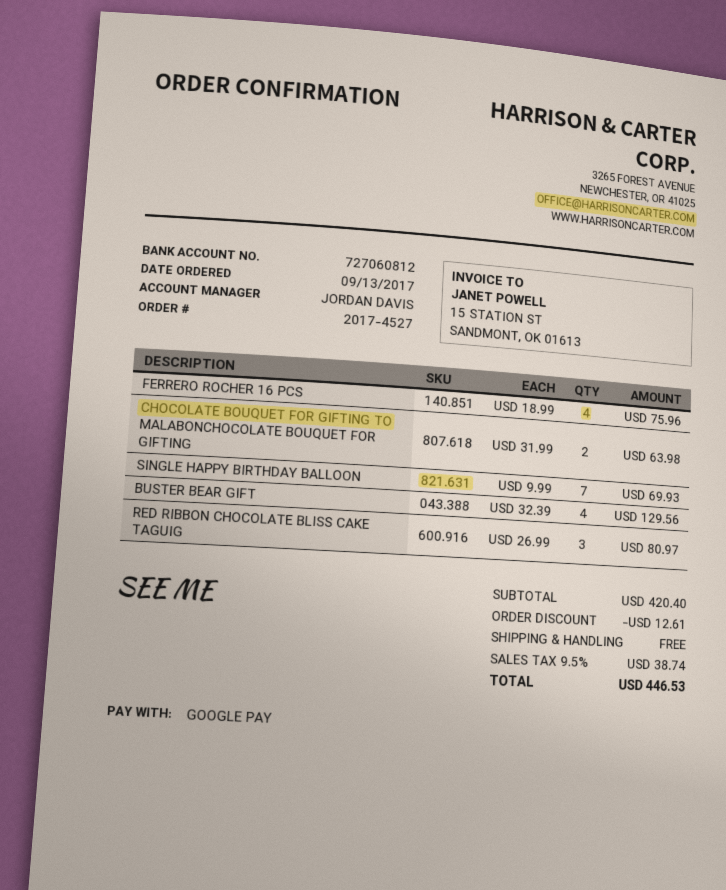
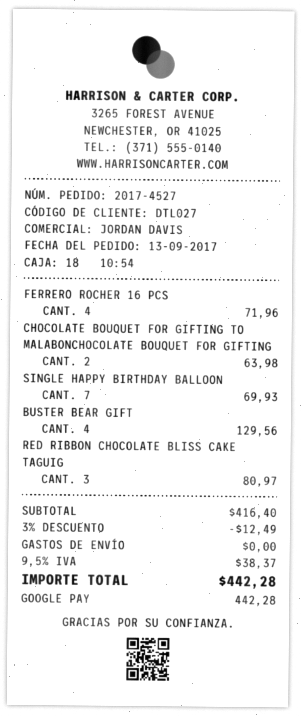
FERRERO ROCHER 16 PCS: 4 for 75.96 -> 4 for 71.96
subtotal: 420.40 -> 416.40
discount: 12.61 -> 12.49
tax: 9.5% = 38.74 -> 9.5% = 38.37
total: 446.53 -> 442.28

